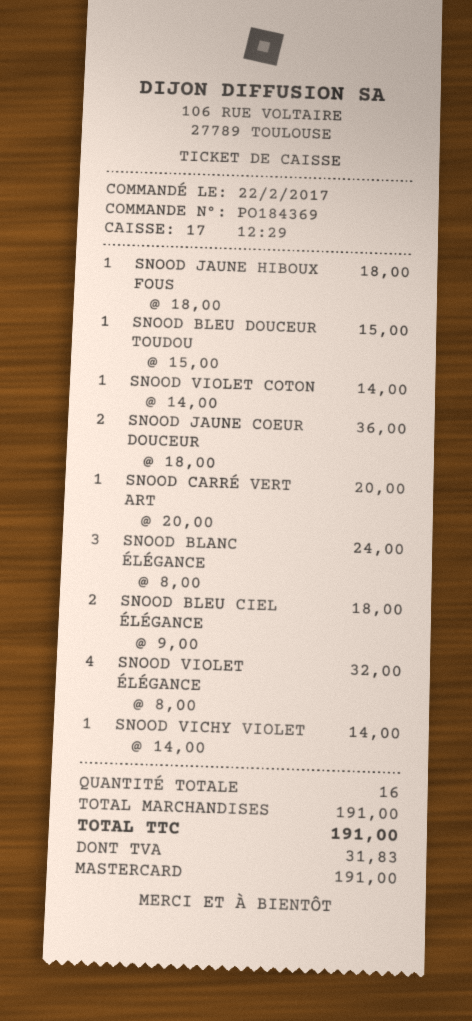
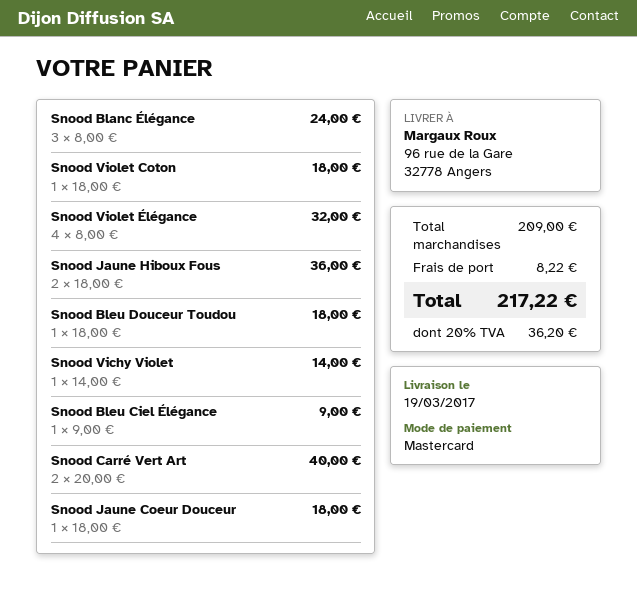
SNOOD JAUNE HIBOUX FOUS: 1 x 18.00 = 18.00 -> 2 x 18.00 = 36.00
SNOOD BLEU DOUCEUR TOUDOU: 1 x 15.00 = 15.00 -> 1 x 18.00 = 18.00
SNOOD VIOLET COTON: 1 x 14.00 = 14.00 -> 1 x 18.00 = 18.00
SNOOD JAUNE COEUR DOUCEUR: 2 x 18.00 = 36.00 -> 1 x 18.00 = 18.00
SNOOD CARRÉ VERT ART: 1 x 20.00 = 20.00 -> 2 x 20.00 = 40.00
SNOOD BLEU CIEL ÉLÉGANCE: 2 x 9.00 = 18.00 -> 1 x 9.00 = 9.00
subtotal: 191.00 -> 209.00
shipping: none -> 8.22
tax: 31.83 -> 36.20
total: 191.00 -> 217.22

